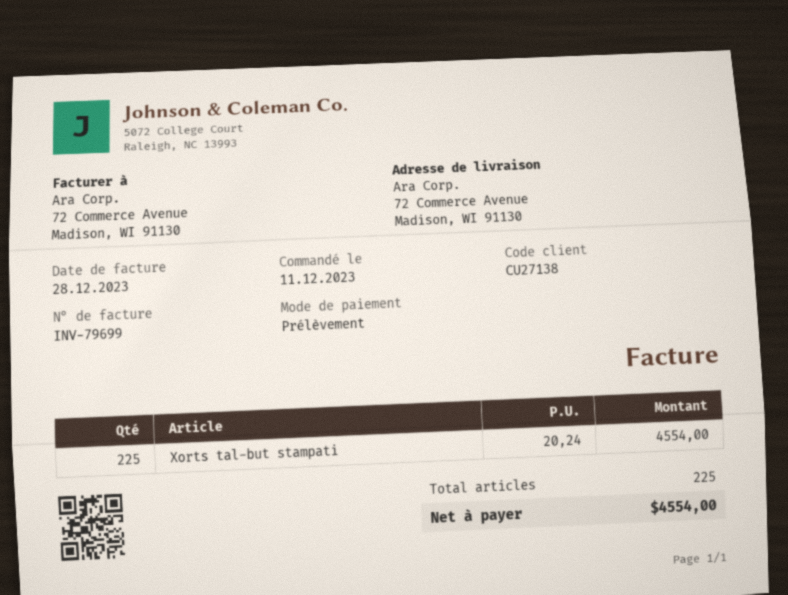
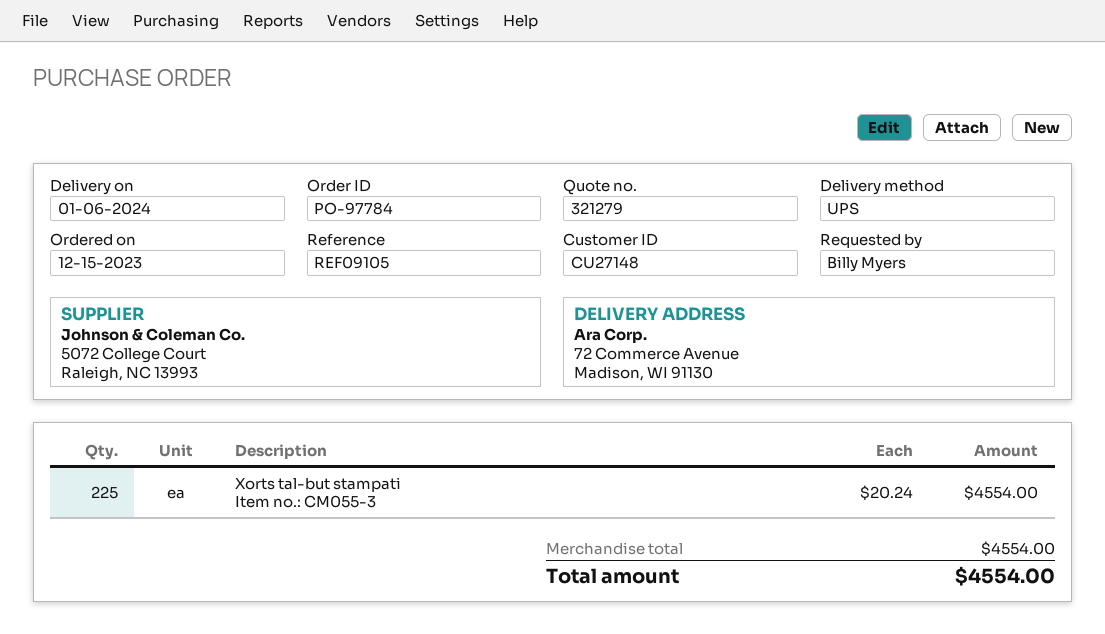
order date: 2023-12-11 -> 2023-12-15
customer number: CU27138 -> CU27148

